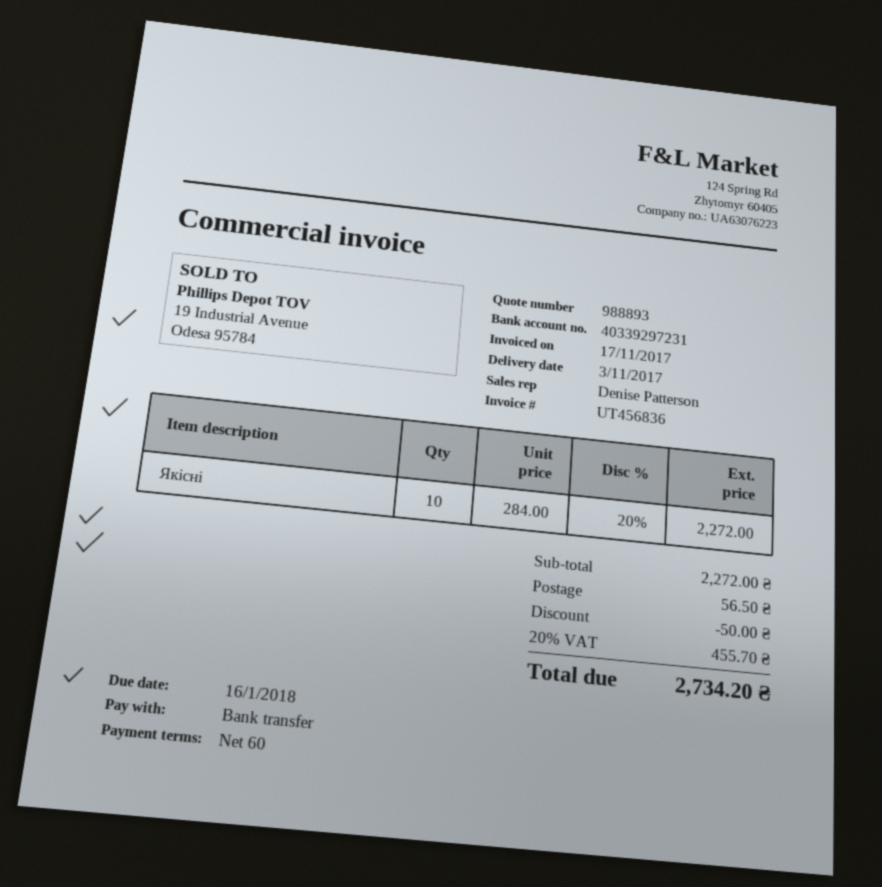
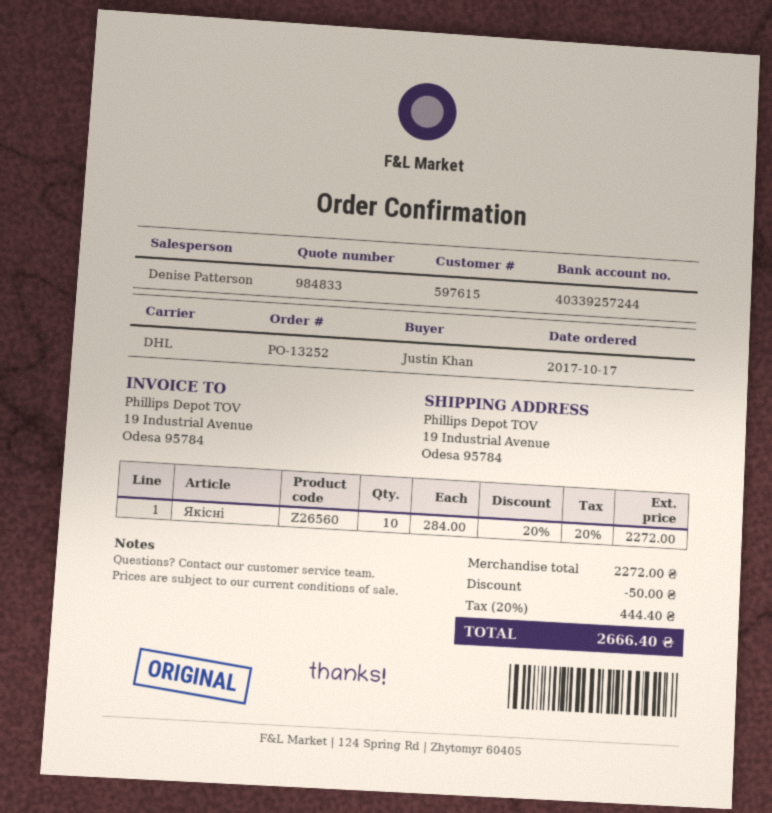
quote number: 988893 -> 984833
bank account: 40339297231 -> 40339257244
shipping: 56.50 -> none
tax: 20% = 455.70 -> 20% = 444.40
total: 2734.20 -> 2666.40

